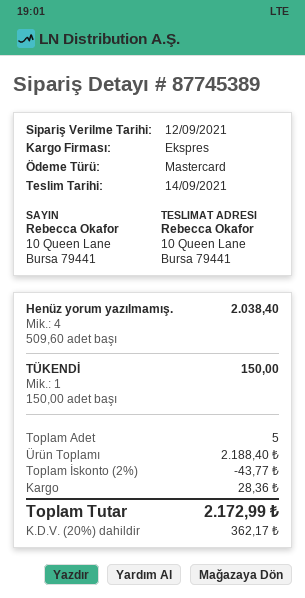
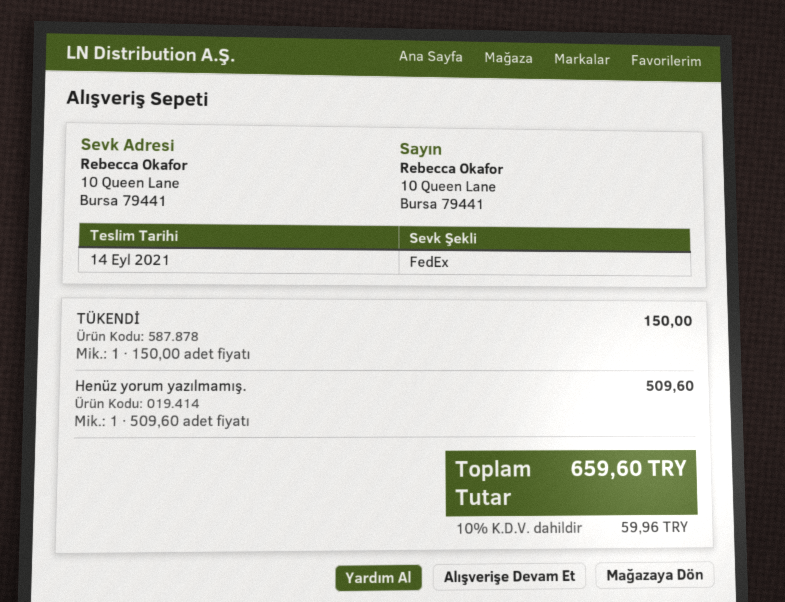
shipping method: express -> FedEx
Henüz yorum yazılmamış.: 4 x 509.60 = 2038.40 -> 1 x 509.60 = 509.60
discount: 2% = 43.77 -> none
shipping: 28.36 -> none
tax: 20% = 362.17 -> 10% = 59.96
total: 2172.99 -> 659.60

